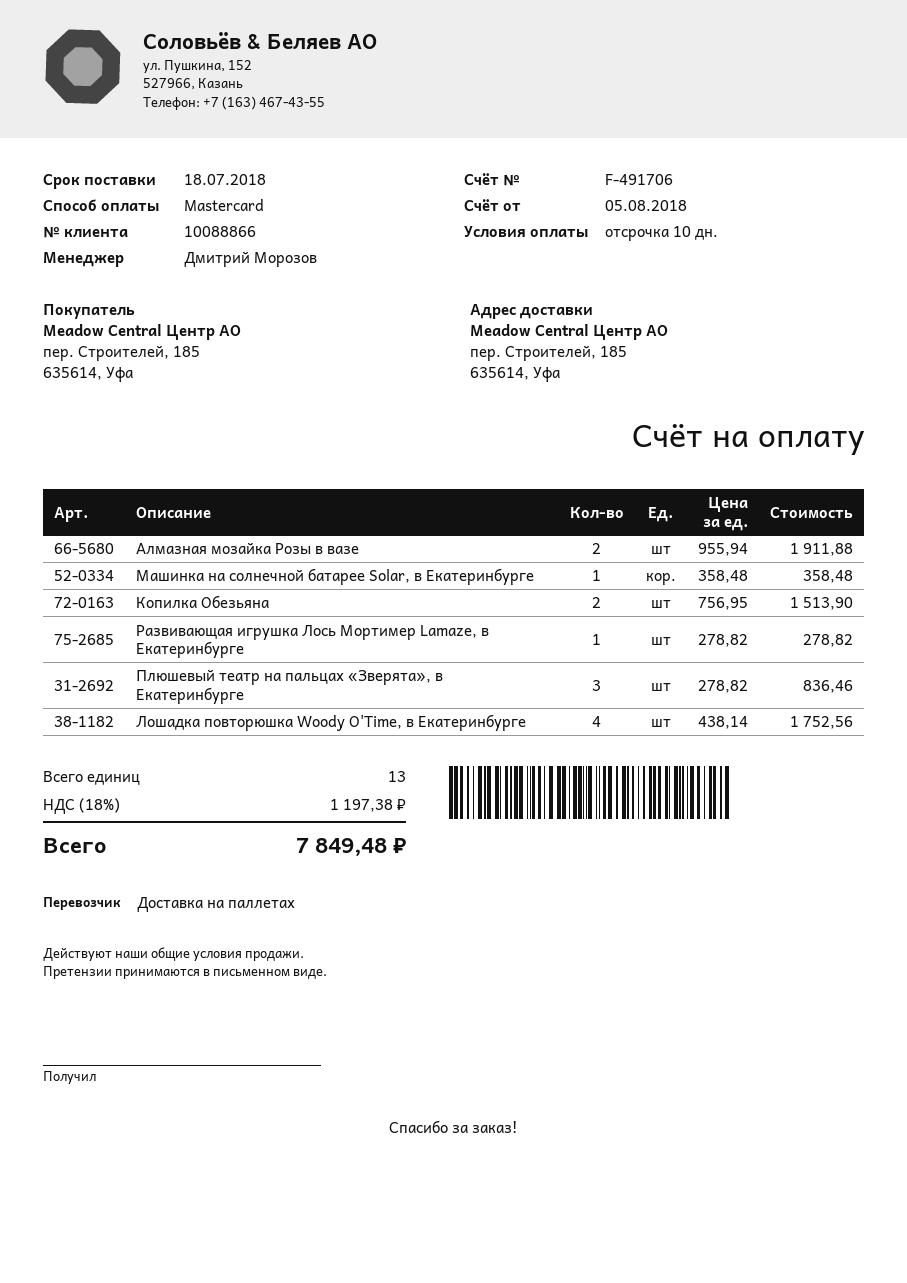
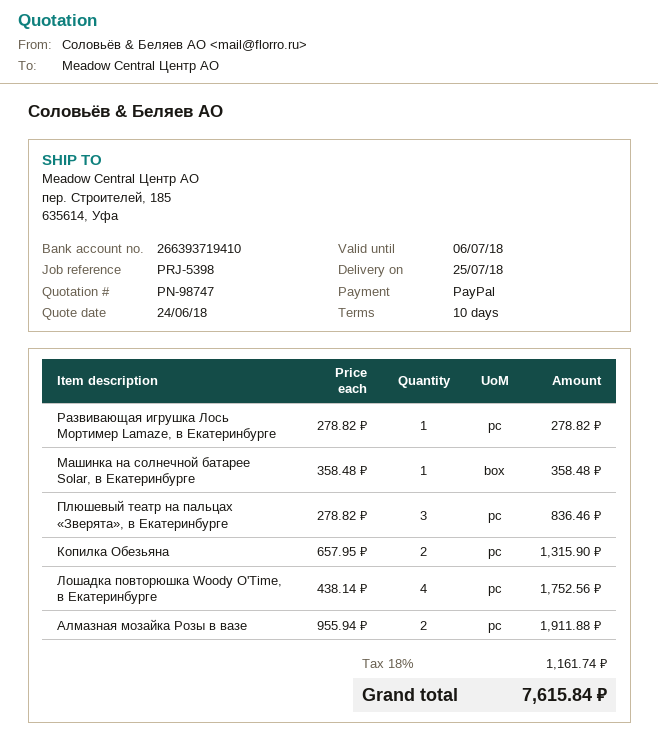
delivery date: 2018-07-18 -> 2018-07-25
payment method: Mastercard -> PayPal
Копилка Обезьяна: 2 x 756.95 = 1513.90 -> 2 x 657.95 = 1315.90
tax: 18% = 1197.38 -> 18% = 1161.74
total: 7849.48 -> 7615.84

